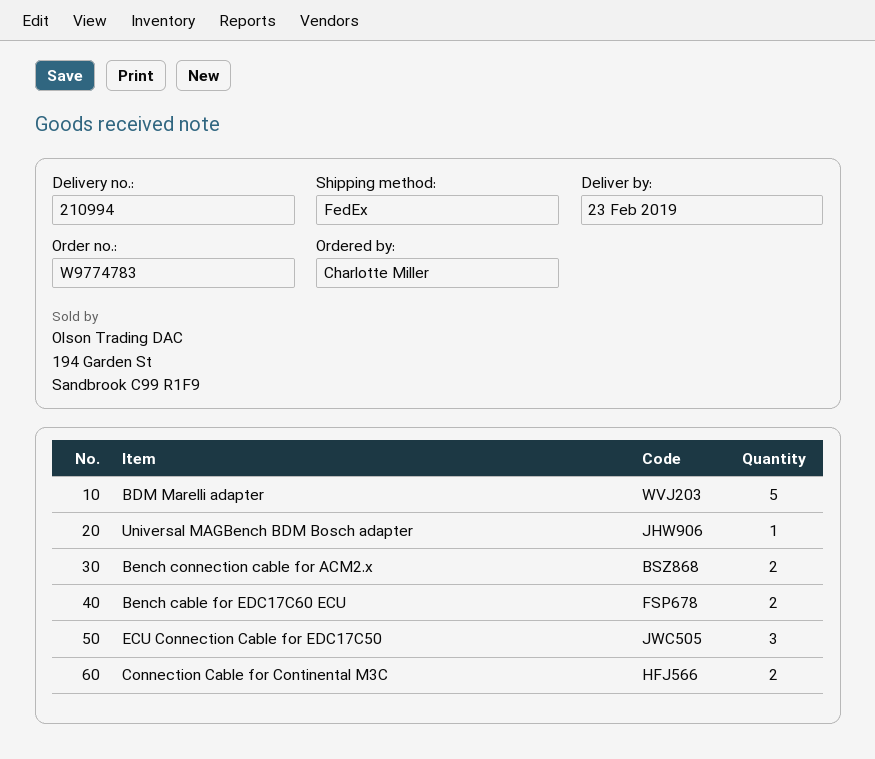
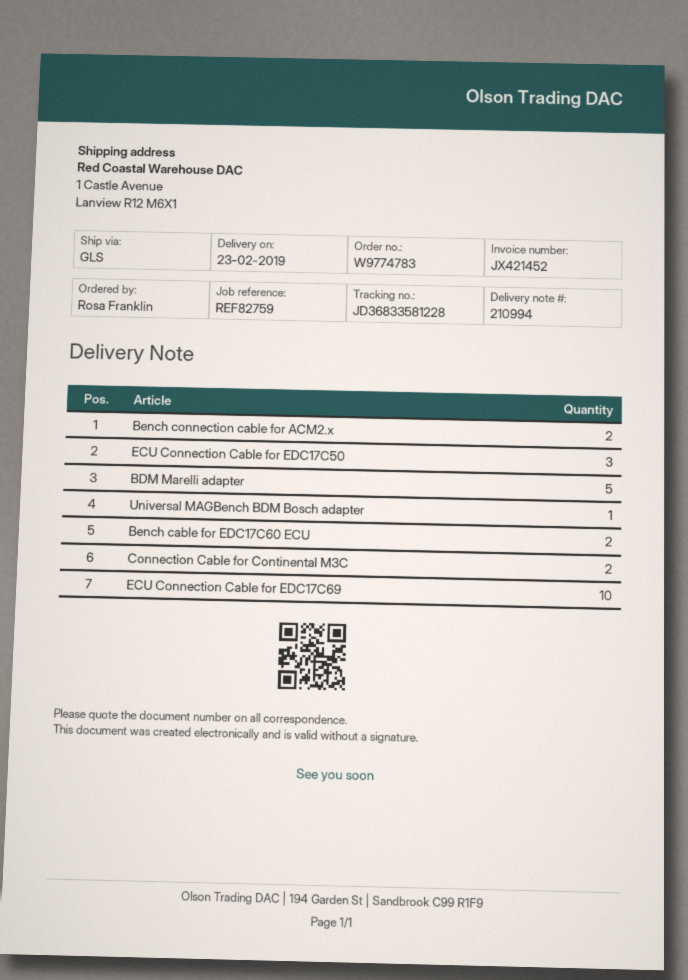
ordered by: Charlotte Miller -> Rosa Franklin
shipping method: FedEx -> GLS
ECU Connection Cable for EDC17C69: none -> 10

